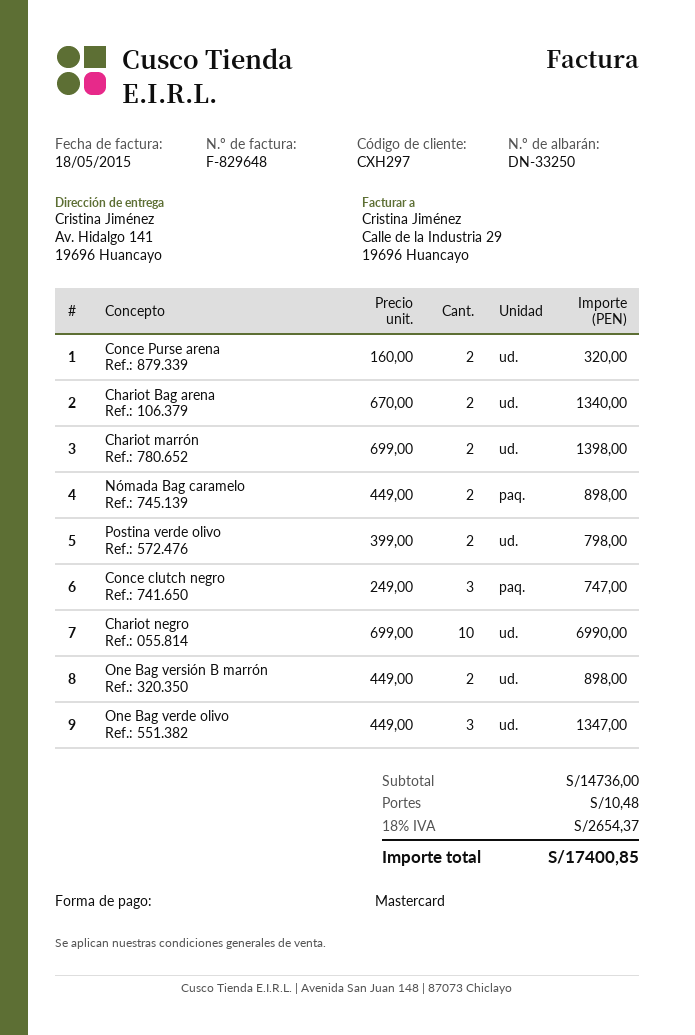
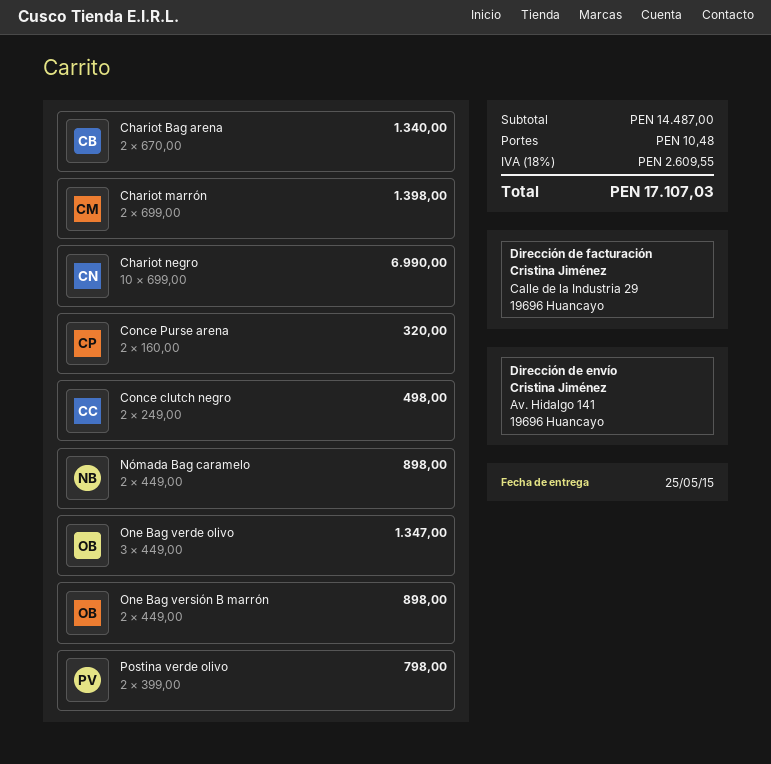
Conce clutch negro: 3 x 249.00 = 747.00 -> 2 x 249.00 = 498.00
subtotal: 14736.00 -> 14487.00
tax: 18% = 2654.37 -> 18% = 2609.55
total: 17400.85 -> 17107.03

